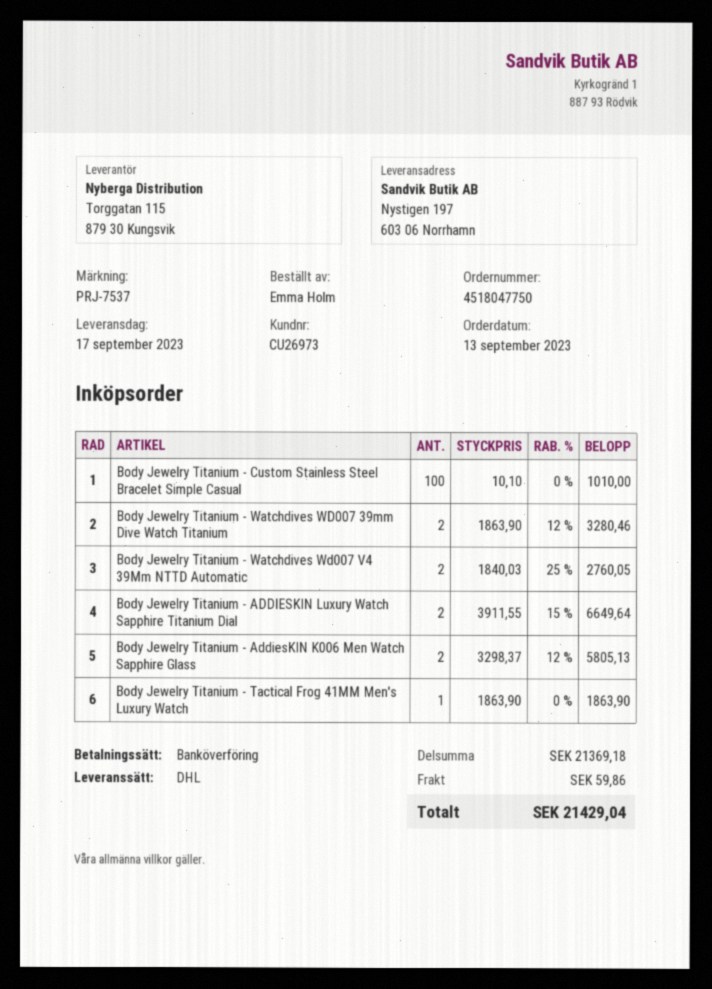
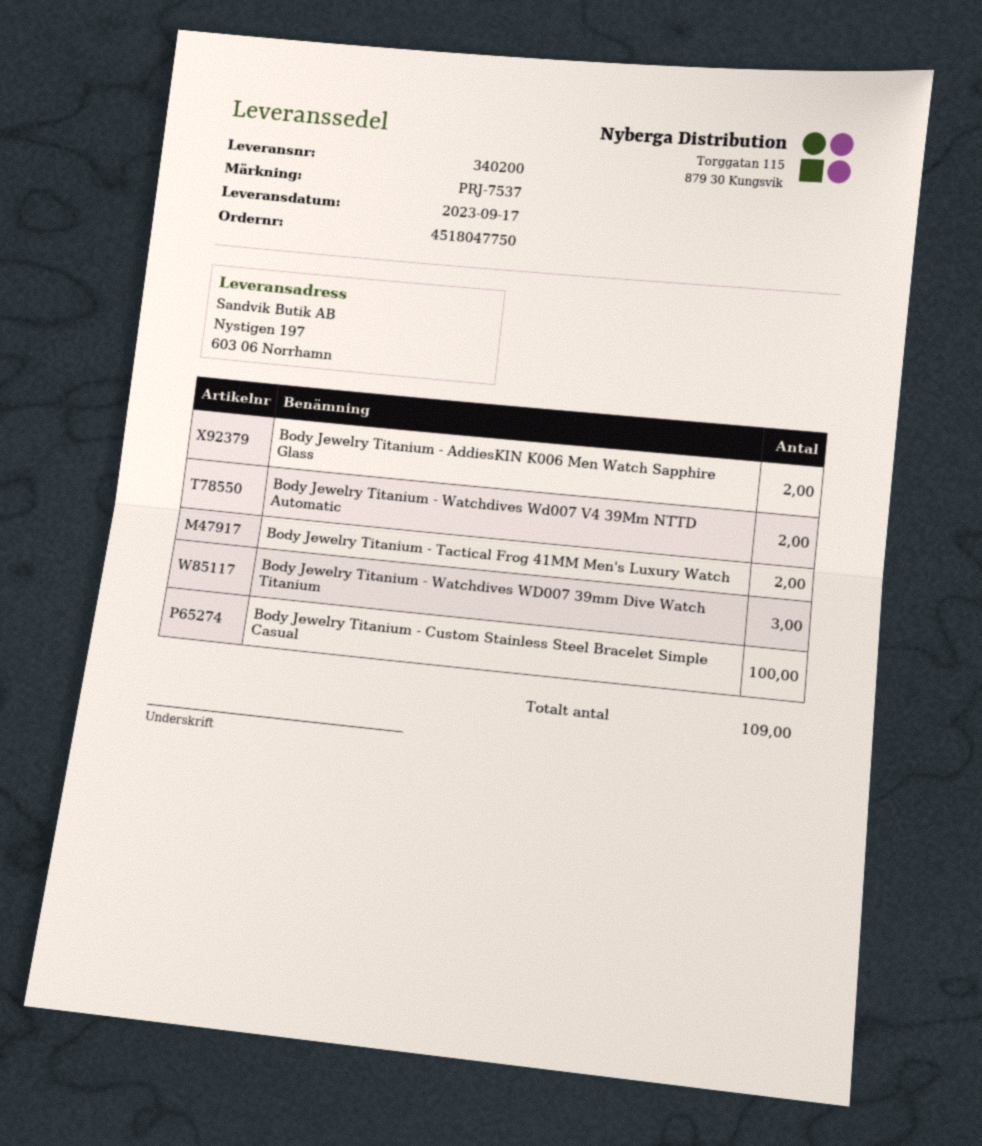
Body Jewelry Titanium - Watchdives WD007 39mm Dive Watch Titanium: 2 -> 3
Body Jewelry Titanium - ADDIESKIN Luxury Watch Sapphire Titanium Dial: 2 -> none
Body Jewelry Titanium - Tactical Frog 41MM Men's Luxury Watch: 1 -> 2

